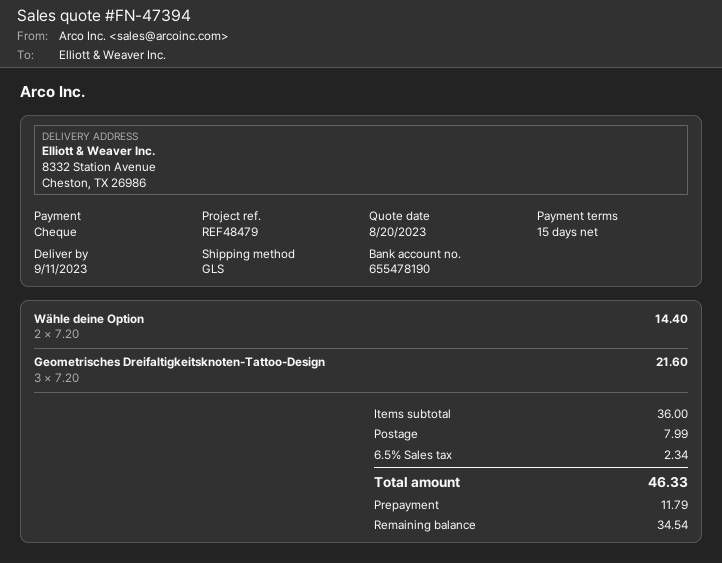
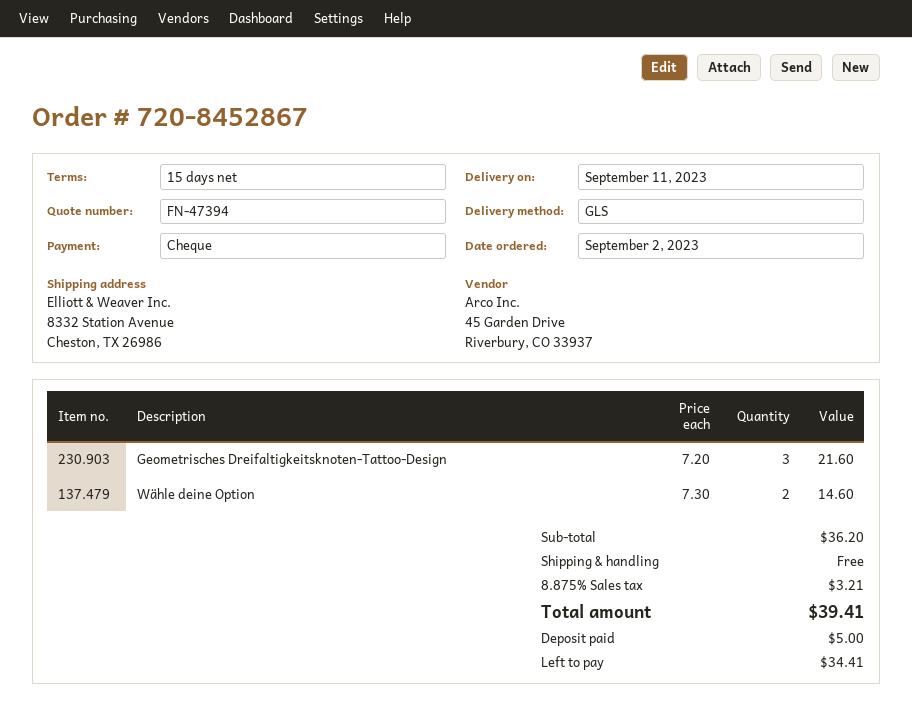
Wähle deine Option: 2 x 7.20 = 14.40 -> 2 x 7.30 = 14.60
subtotal: 36.00 -> 36.20
shipping: 7.99 -> 0.00
tax: 6.5% = 2.34 -> 8.875% = 3.21
total: 46.33 -> 39.41
deposit: 11.79 -> 5.00
balance: 34.54 -> 34.41

